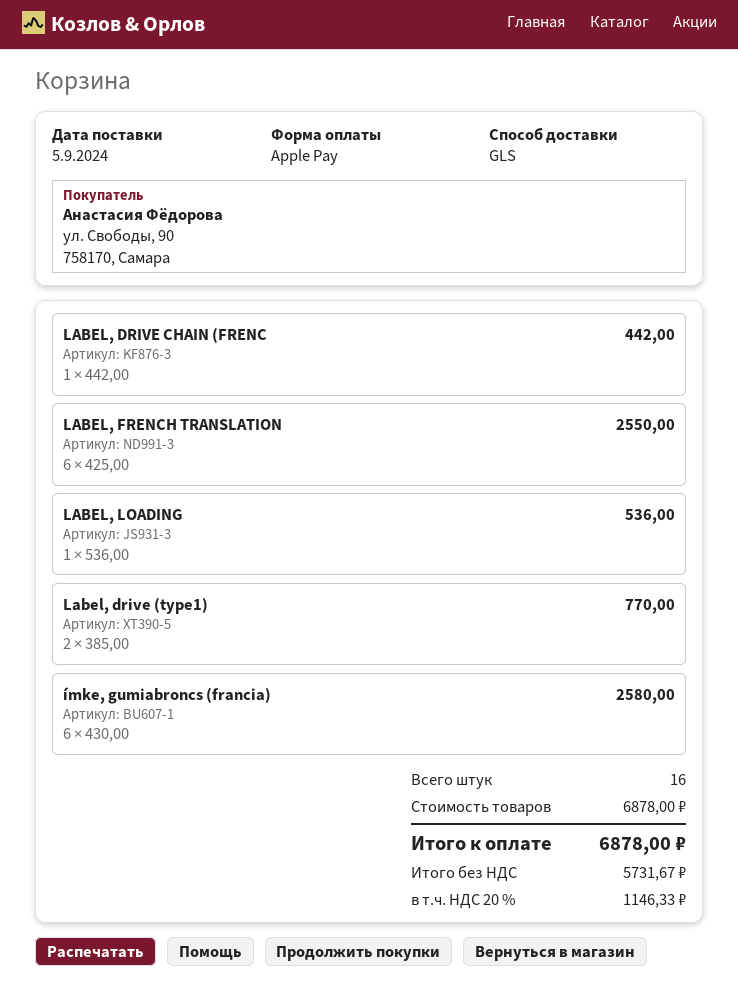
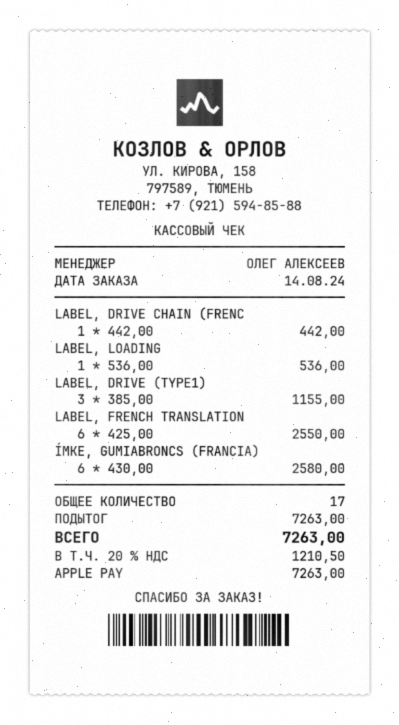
Label, drive (type1): 2 x 385.00 = 770.00 -> 3 x 385.00 = 1155.00
total quantity: 16 -> 17
subtotal: 6878.00 -> 7263.00
tax: 20% = 1146.33 -> 20% = 1210.50
total: 6878.00 -> 7263.00

